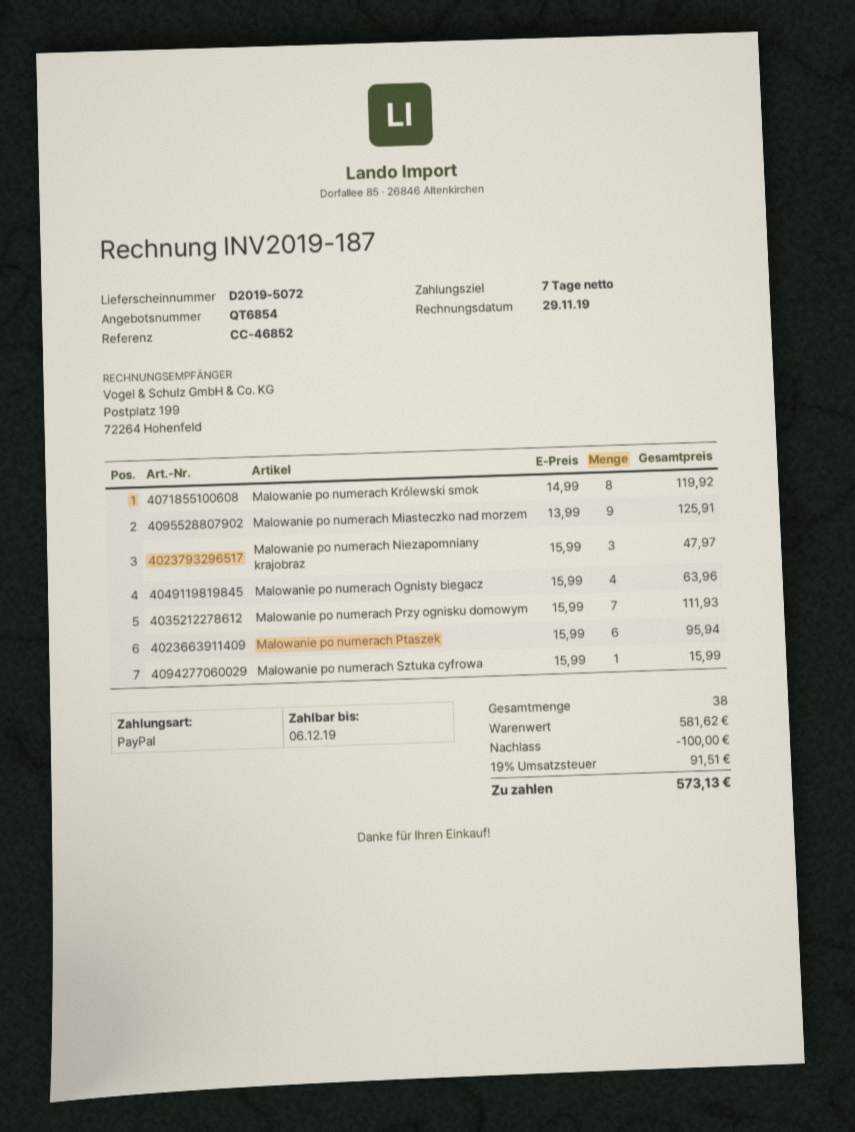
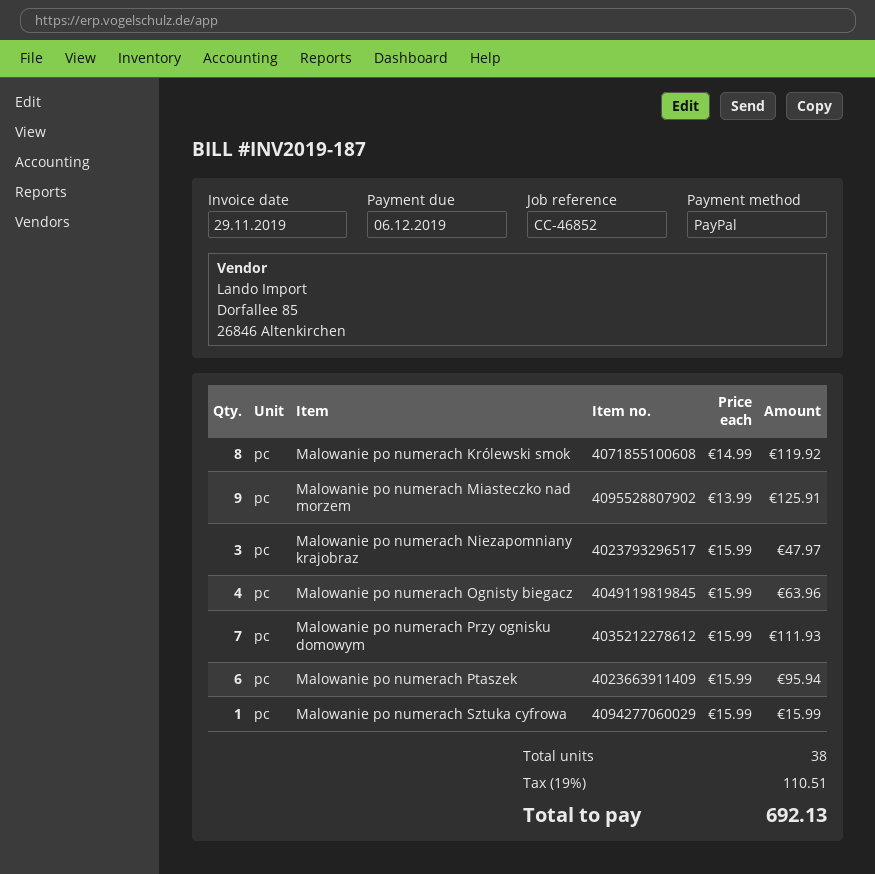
discount: 100.00 -> none
tax: 19% = 91.51 -> 19% = 110.51
total: 573.13 -> 692.13

